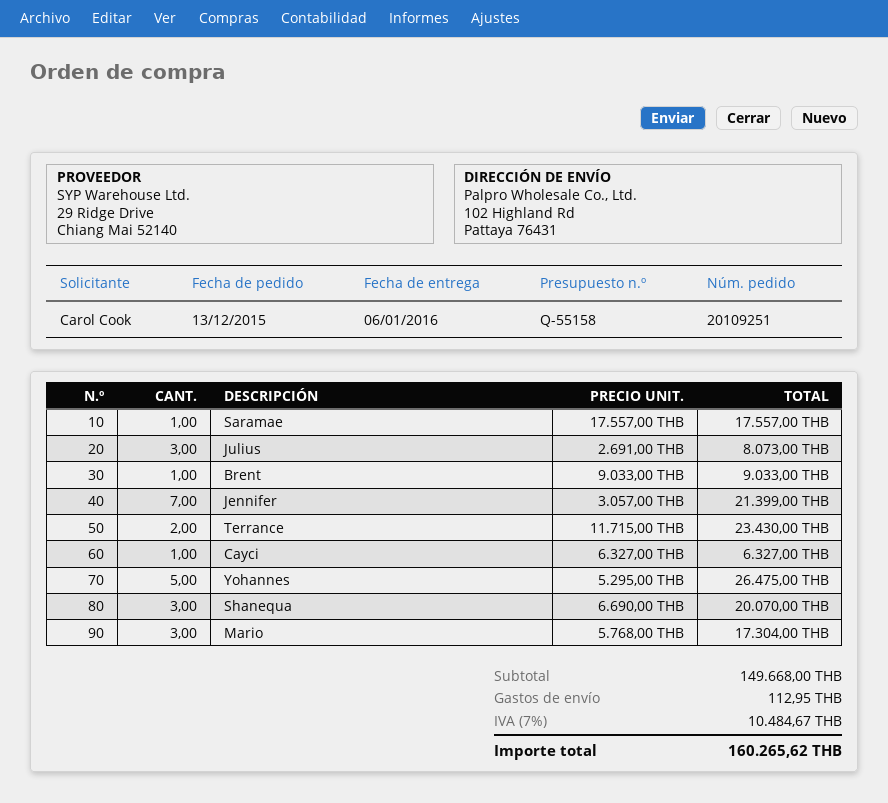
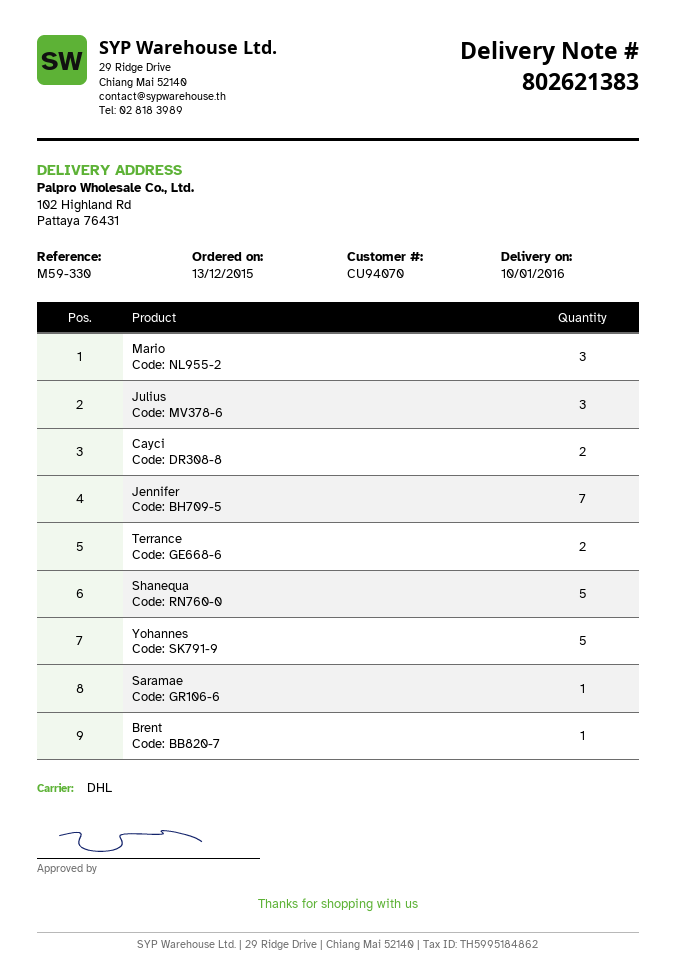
delivery date: 2016-01-06 -> 2016-01-10
Cayci: 1 -> 2
Shanequa: 3 -> 5

